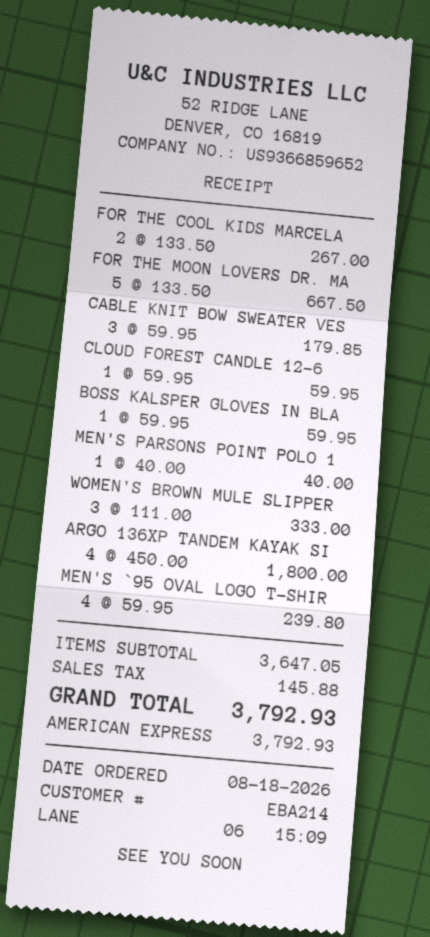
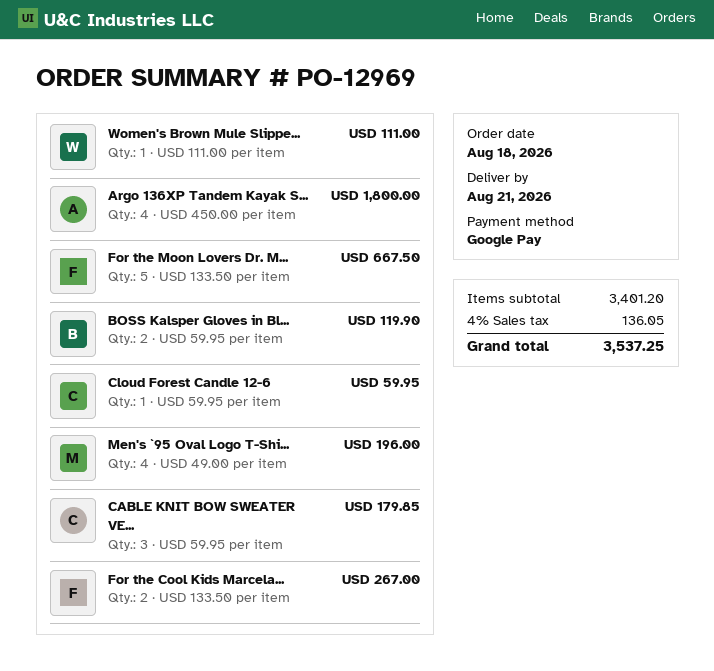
payment method: American Express -> Google Pay
BOSS KALSPER GLOVES IN BLA: 1 x 59.95 = 59.95 -> 2 x 59.95 = 119.90
MEN'S PARSONS POINT POLO 1: 1 x 40.00 = 40.00 -> none
WOMEN'S BROWN MULE SLIPPER: 3 x 111.00 = 333.00 -> 1 x 111.00 = 111.00
MEN'S `95 OVAL LOGO T-SHIR: 4 x 59.95 = 239.80 -> 4 x 49.00 = 196.00
subtotal: 3647.05 -> 3401.20
tax: 145.88 -> 136.05
total: 3792.93 -> 3537.25

